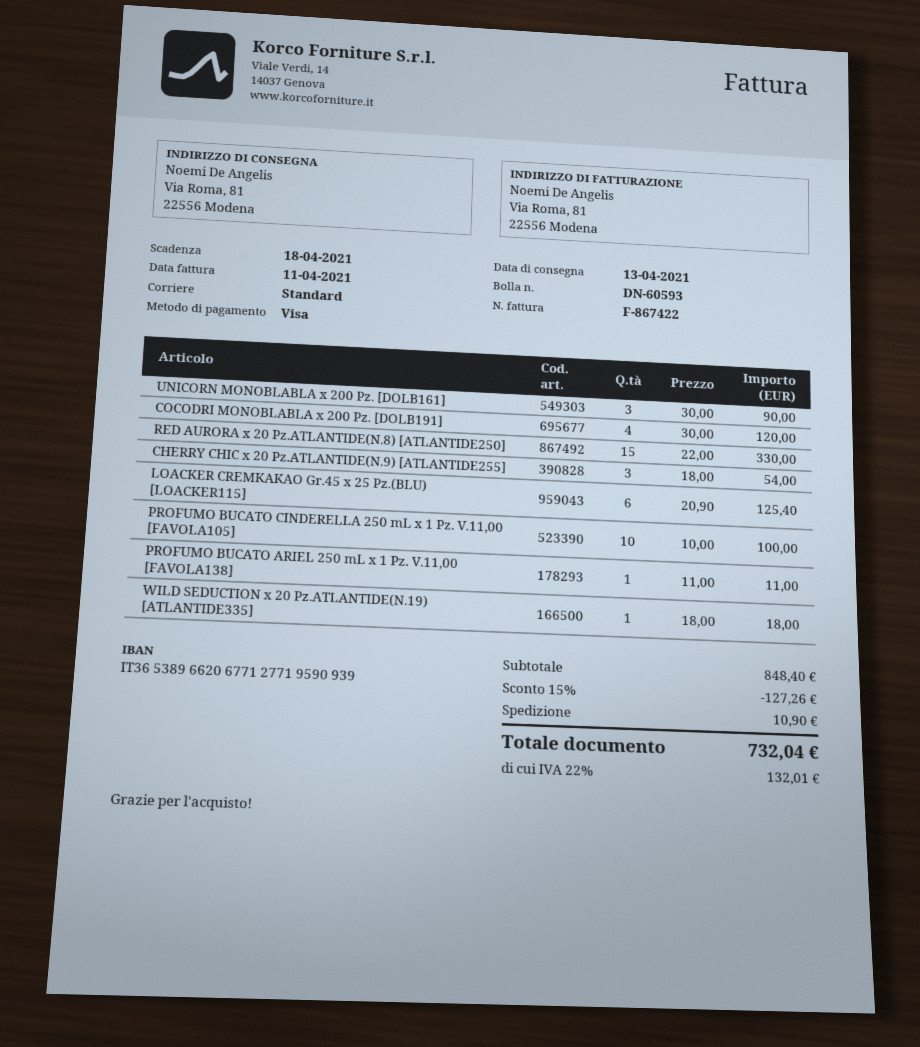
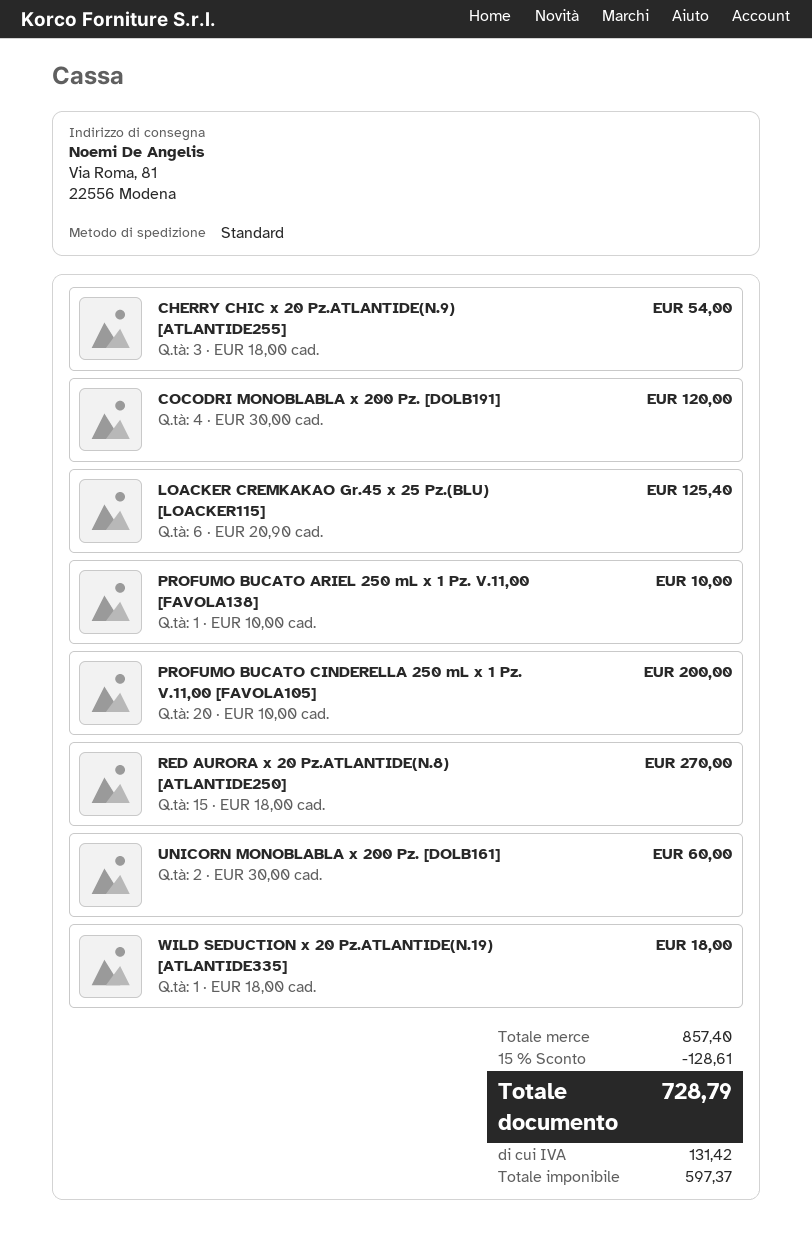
UNICORN MONOBLABLA x 200 Pz. [DOLB161]: 3 x 30.00 = 90.00 -> 2 x 30.00 = 60.00
RED AURORA x 20 Pz.ATLANTIDE(N.8) [ATLANTIDE250]: 15 x 22.00 = 330.00 -> 15 x 18.00 = 270.00
PROFUMO BUCATO CINDERELLA 250 mL x 1 Pz. V.11,00 [FAVOLA105]: 10 x 10.00 = 100.00 -> 20 x 10.00 = 200.00
PROFUMO BUCATO ARIEL 250 mL x 1 Pz. V.11,00 [FAVOLA138]: 1 x 11.00 = 11.00 -> 1 x 10.00 = 10.00
subtotal: 848.40 -> 857.40
discount: 15% = 127.26 -> 15% = 128.61
shipping: 10.90 -> none
tax: 132.01 -> 131.42
total: 732.04 -> 728.79

